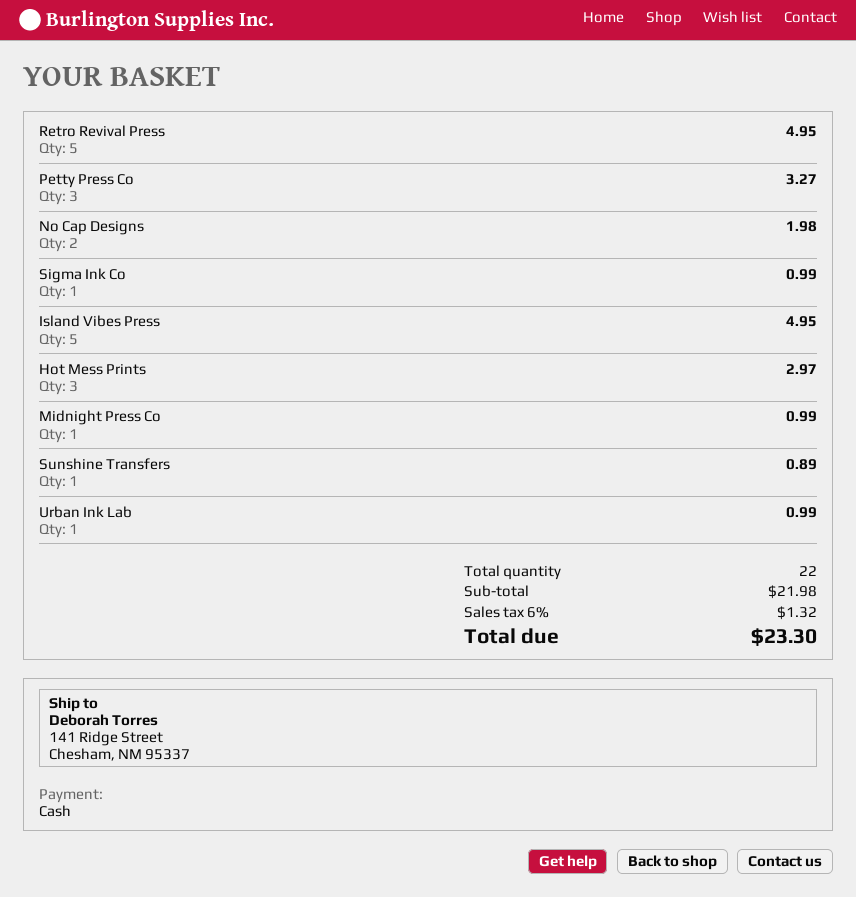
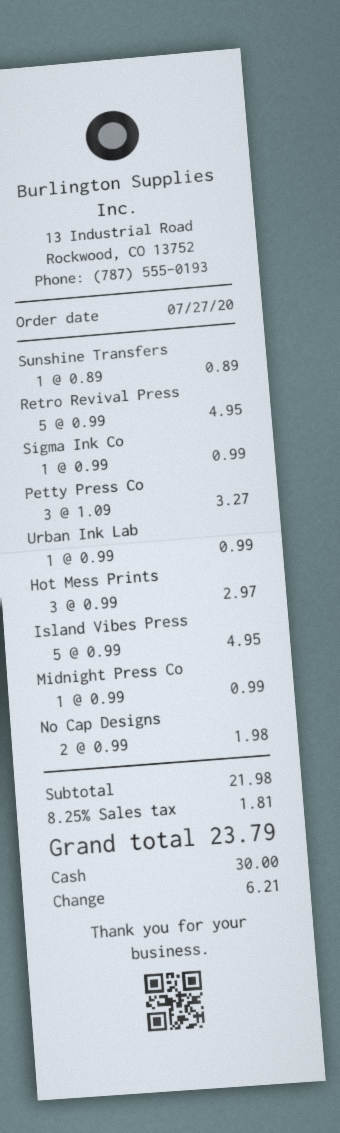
tax: 6% = 1.32 -> 8.25% = 1.81
total: 23.30 -> 23.79

